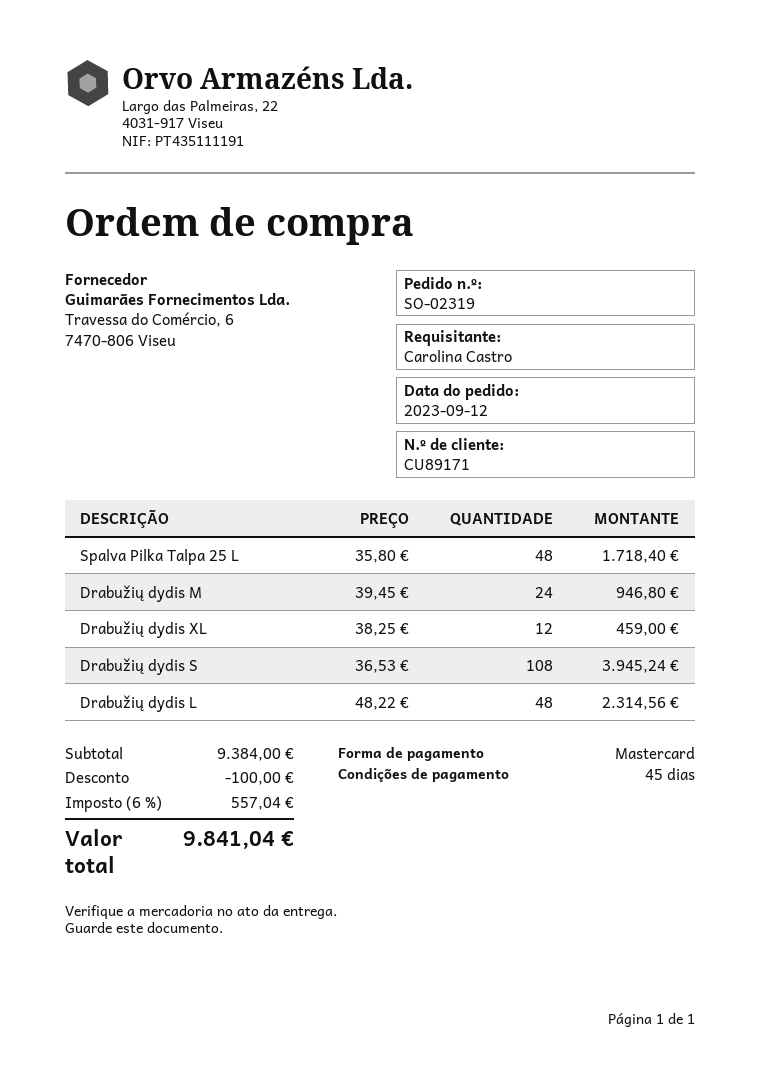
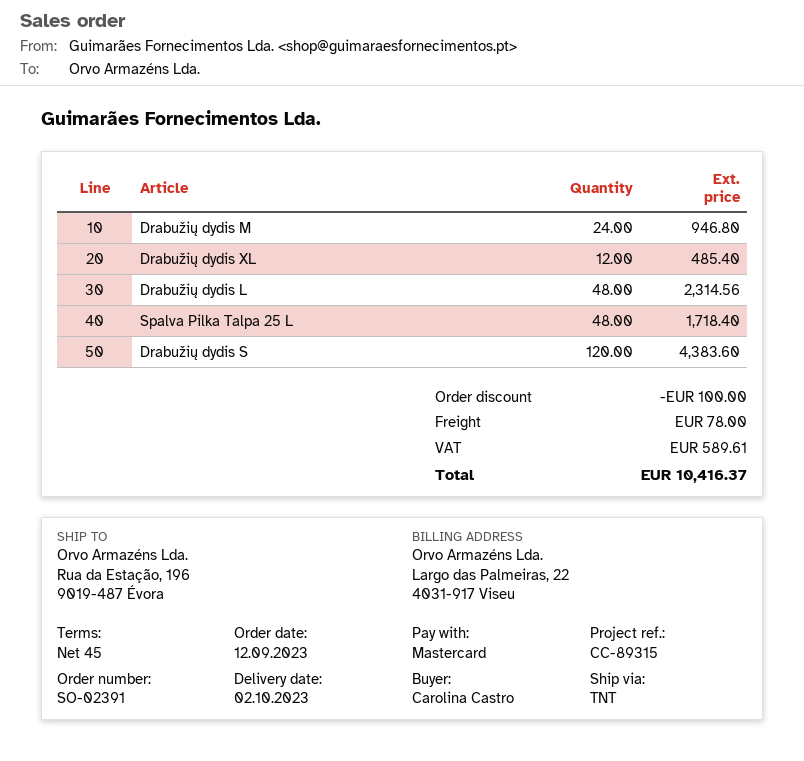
order number: SO-02319 -> SO-02391
Drabužių dydis XL: 12 for 459.00 -> 12 for 485.40
Drabužių dydis S: 108 for 3945.24 -> 120 for 4383.60
shipping: none -> 78.00
tax: 557.04 -> 589.61
total: 9841.04 -> 10416.37

